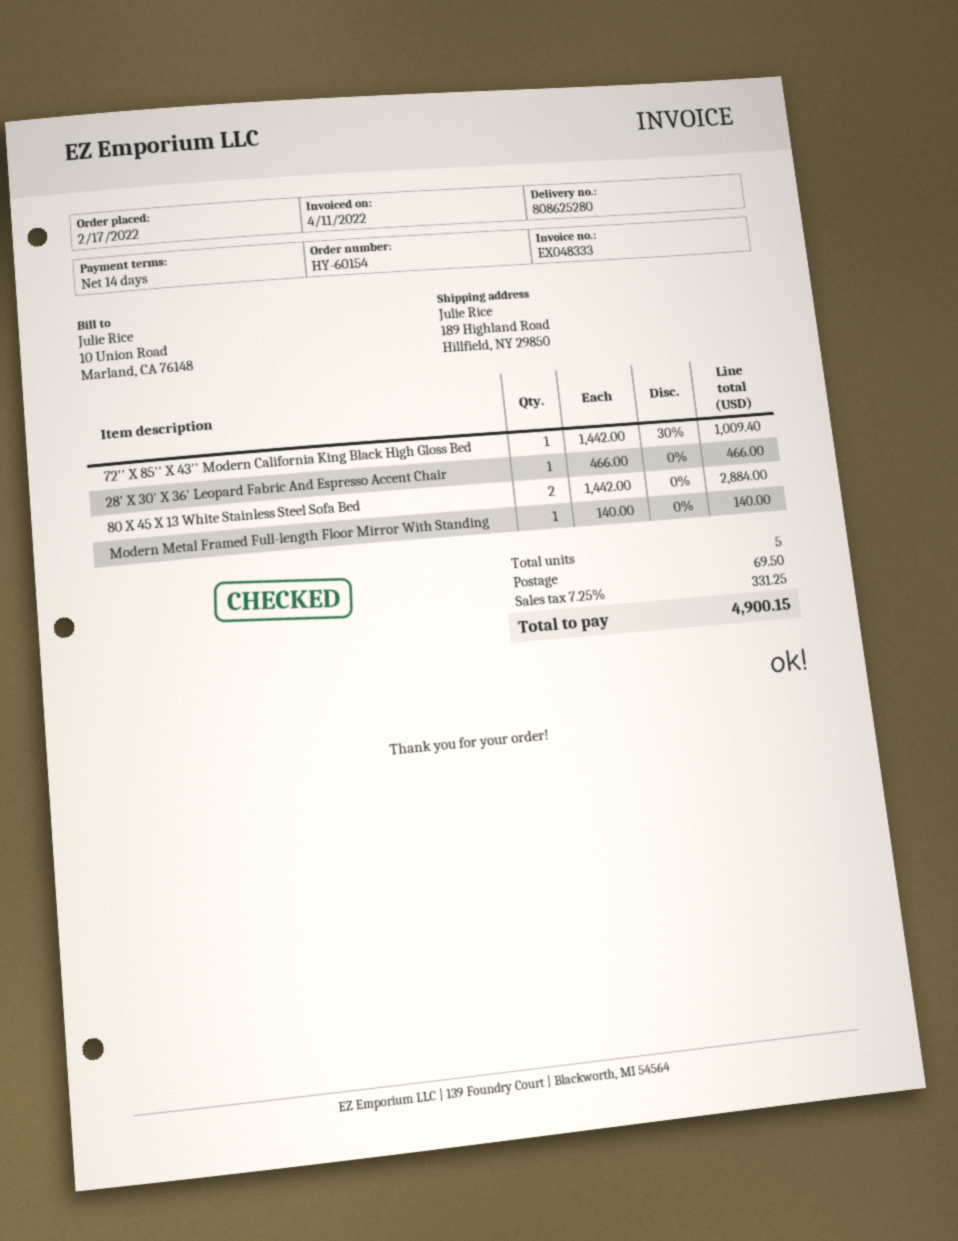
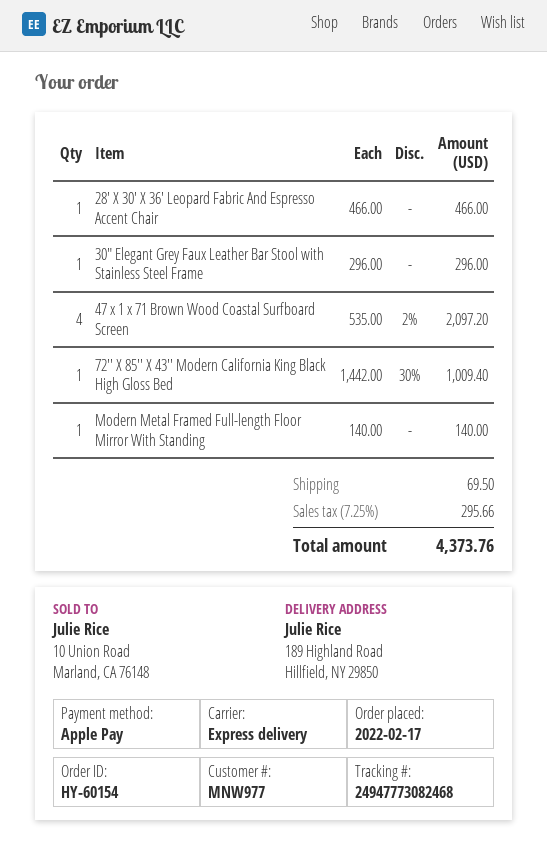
80 X 45 X 13 White Stainless Steel Sofa Bed: 2 x 1442.00 = 2884.00 -> none
30" Elegant Grey Faux Leather Bar Stool with Stainless Steel Frame: none -> 1 x 296.00 = 296.00
47 x 1 x 71 Brown Wood Coastal Surfboard Screen: none -> 4 x 535.00 - 2% = 2097.20
tax: 7.25% = 331.25 -> 7.25% = 295.66
total: 4900.15 -> 4373.76

